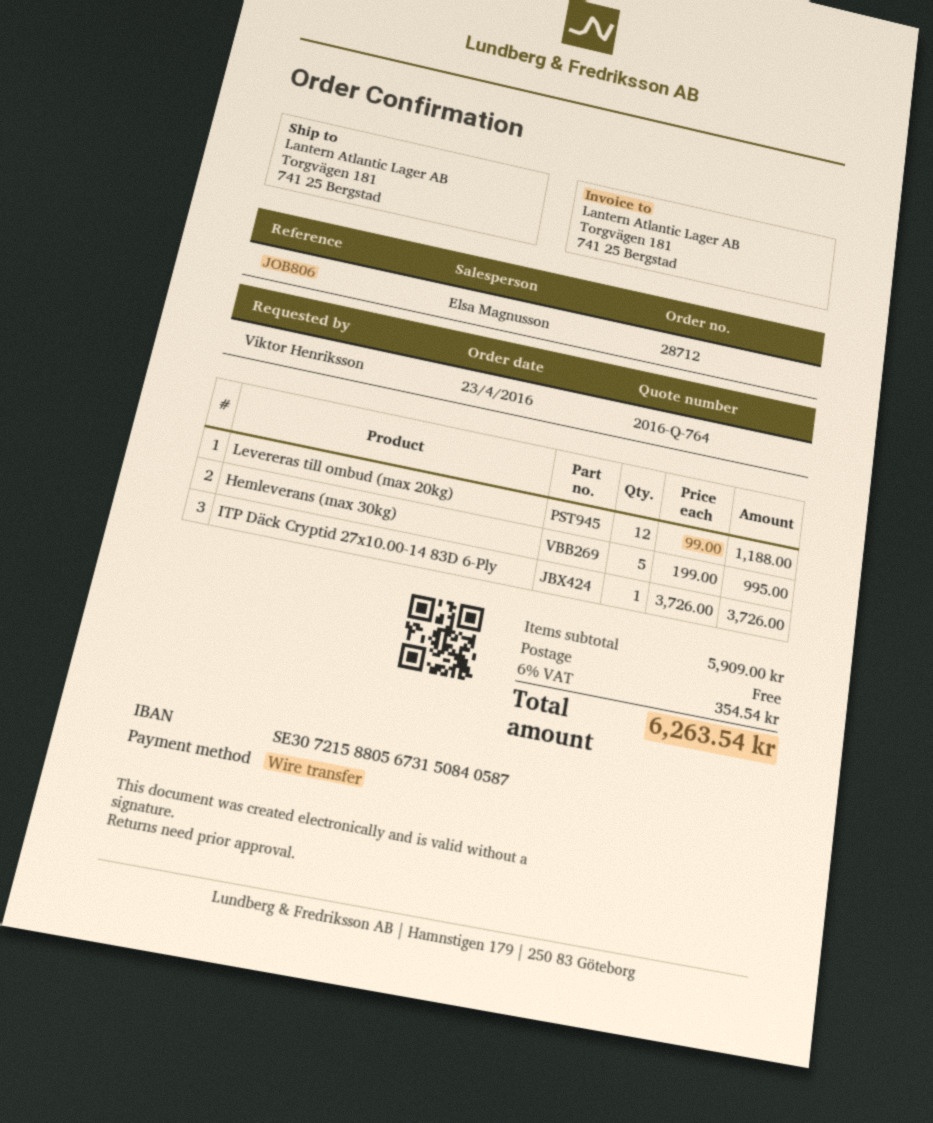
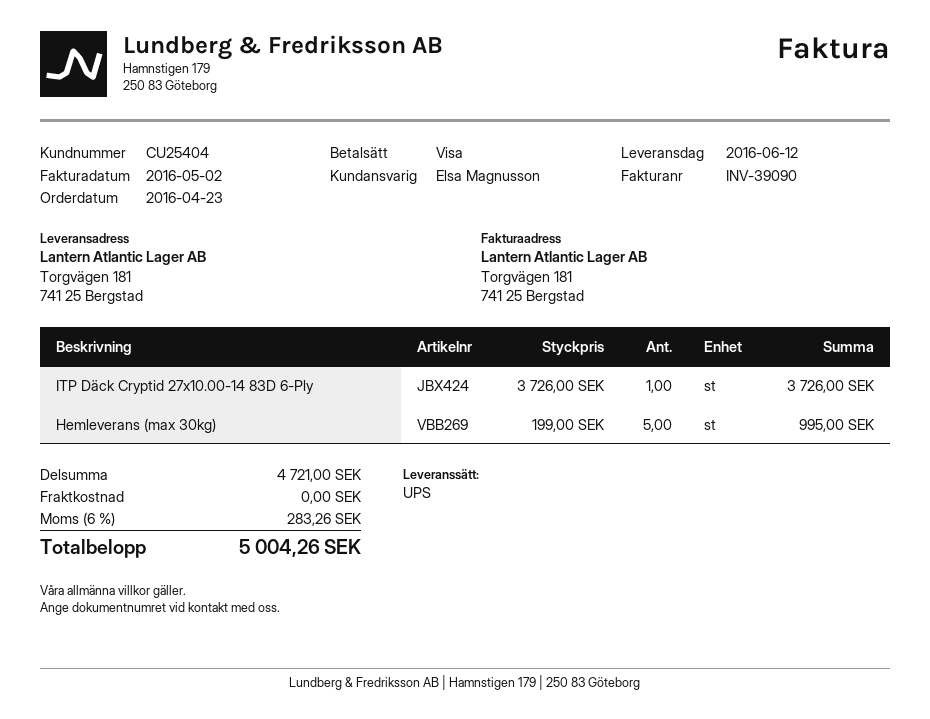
payment method: bank transfer -> Visa
Levereras till ombud (max 20kg): 12 x 99.00 = 1188.00 -> none
subtotal: 5909.00 -> 4721.00
tax: 6% = 354.54 -> 6% = 283.26
total: 6263.54 -> 5004.26

